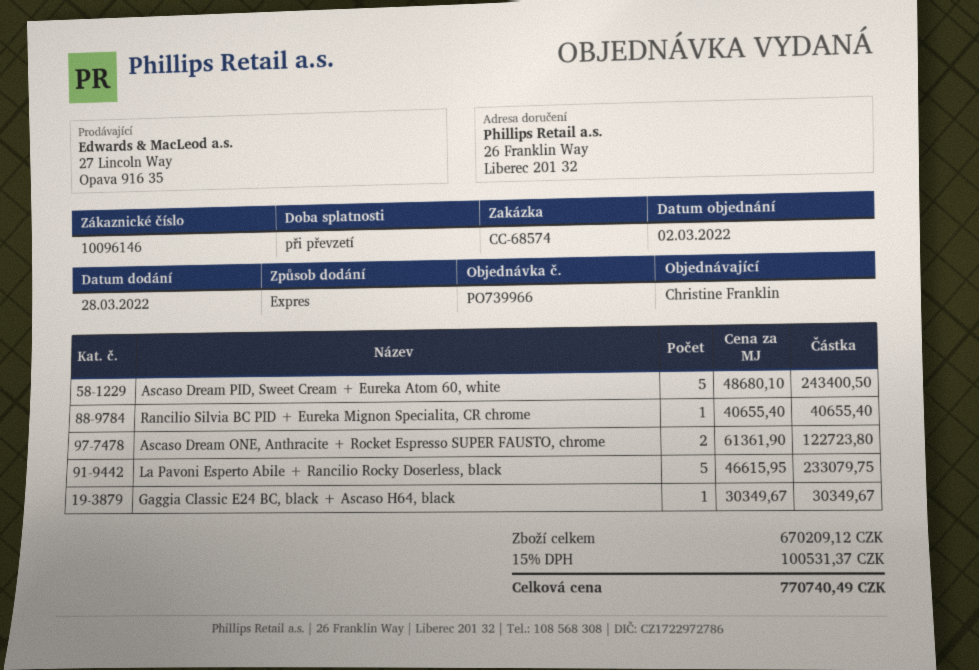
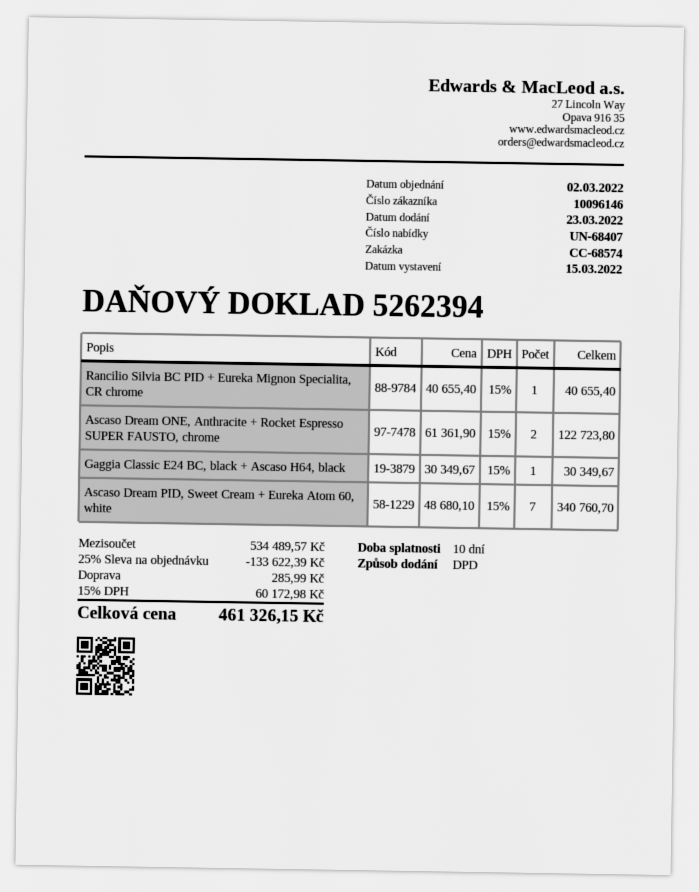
delivery date: 2022-03-28 -> 2022-03-23
payment terms: on receipt -> 10 days
shipping method: express -> DPD
Ascaso Dream PID, Sweet Cream + Eureka Atom 60, white: 5 x 48680.10 = 243400.50 -> 7 x 48680.10 = 340760.70
La Pavoni Esperto Abile + Rancilio Rocky Doserless, black: 5 x 46615.95 = 233079.75 -> none
subtotal: 670209.12 -> 534489.57
discount: none -> 25% = 133622.39
shipping: none -> 285.99
tax: 15% = 100531.37 -> 15% = 60172.98
total: 770740.49 -> 461326.15

